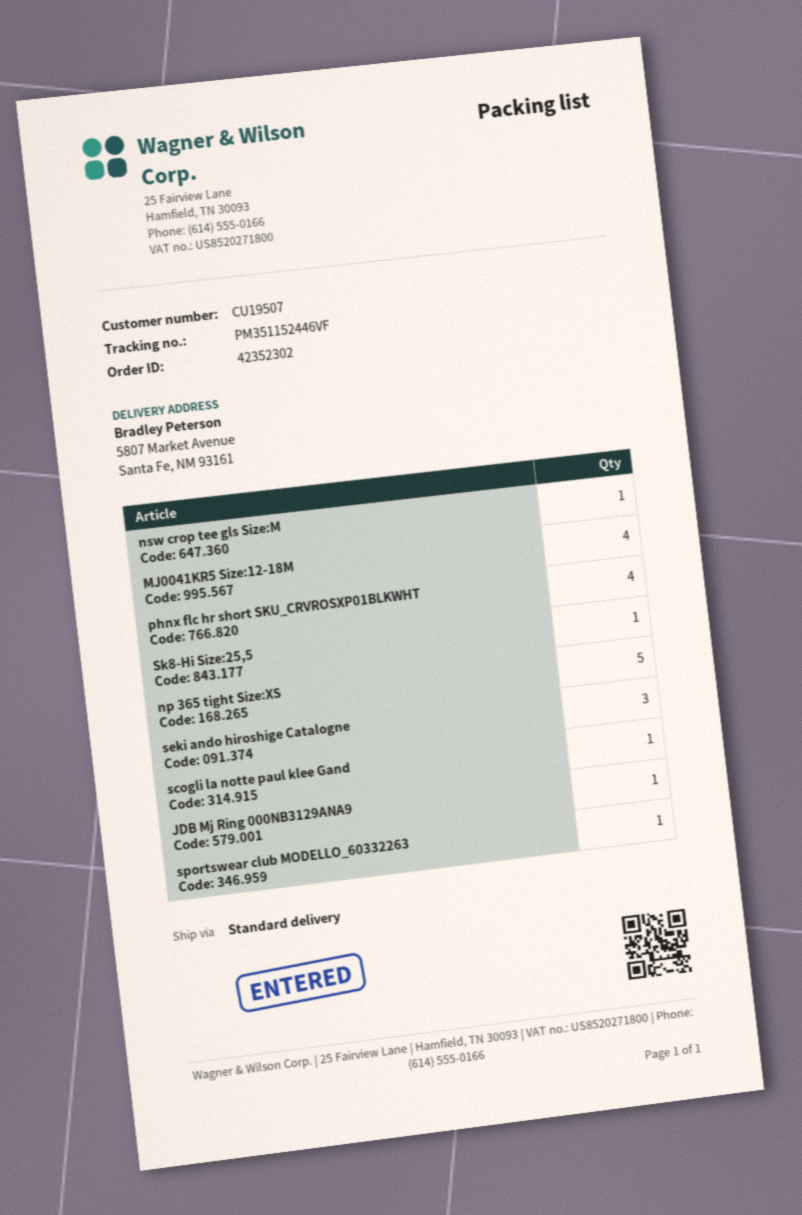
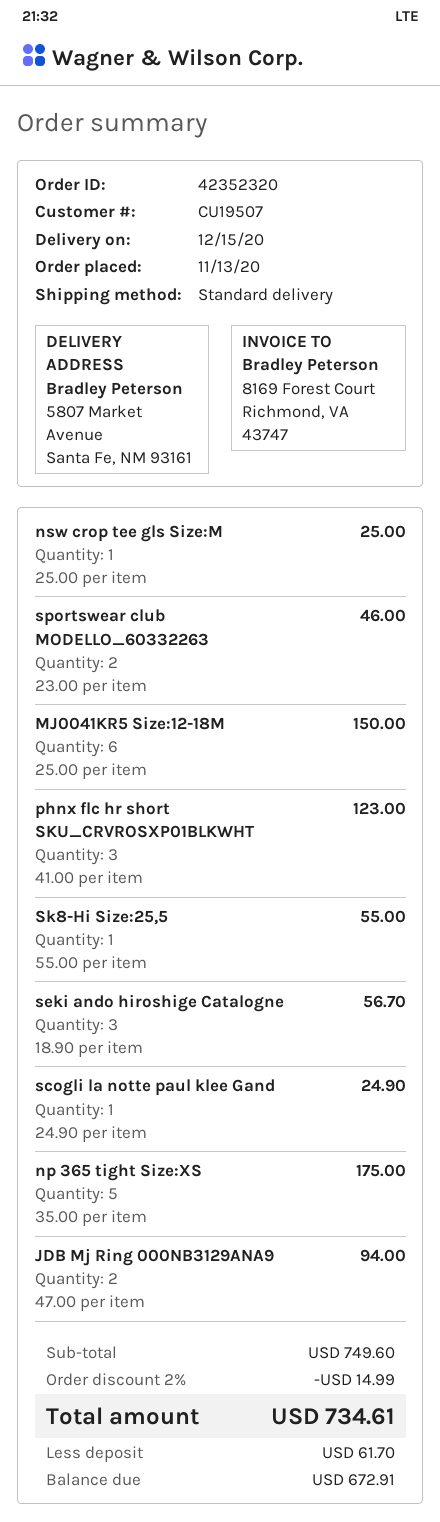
order number: 42352302 -> 42352320
MJ0041KR5 Size:12-18M: 4 -> 6
phnx flc hr short SKU_CRVROSXP01BLKWHT: 4 -> 3
JDB Mj Ring 000NB3129ANA9: 1 -> 2
sportswear club MODELLO_60332263: 1 -> 2

